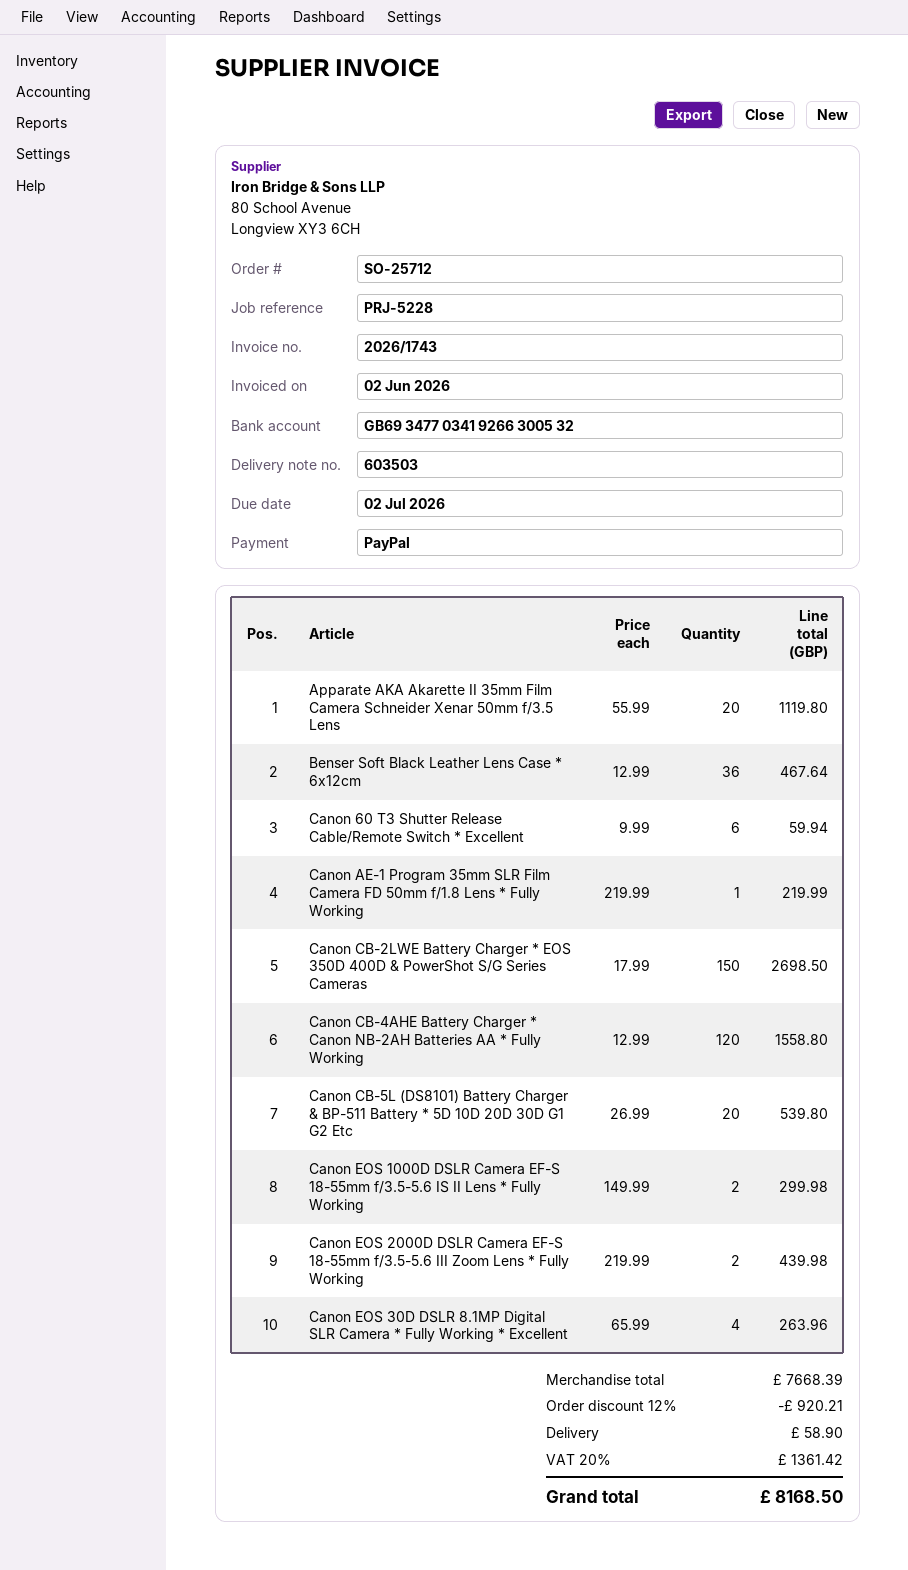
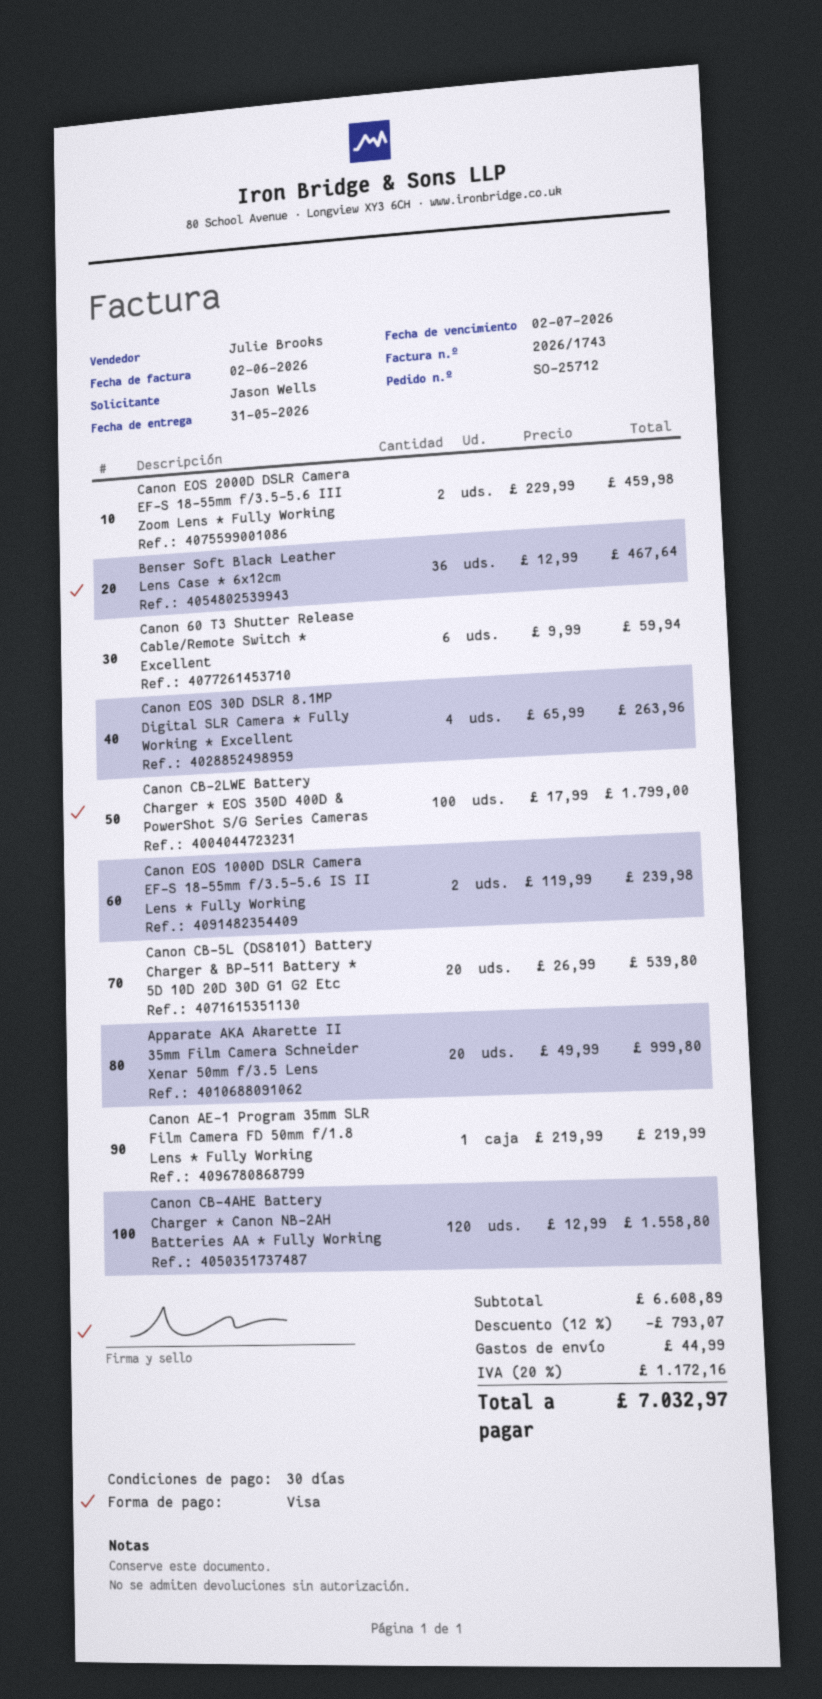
payment method: PayPal -> Visa
Apparate AKA Akarette II 35mm Film Camera Schneider Xenar 50mm f/3.5 Lens: 20 x 55.99 = 1119.80 -> 20 x 49.99 = 999.80
Canon CB-2LWE Battery Charger * EOS 350D 400D & PowerShot S/G Series Cameras: 150 x 17.99 = 2698.50 -> 100 x 17.99 = 1799.00
Canon EOS 1000D DSLR Camera EF-S 18-55mm f/3.5-5.6 IS II Lens * Fully Working: 2 x 149.99 = 299.98 -> 2 x 119.99 = 239.98
Canon EOS 2000D DSLR Camera EF-S 18-55mm f/3.5-5.6 III Zoom Lens * Fully Working: 2 x 219.99 = 439.98 -> 2 x 229.99 = 459.98
subtotal: 7668.39 -> 6608.89
discount: 12% = 920.21 -> 12% = 793.07
shipping: 58.90 -> 44.99
tax: 20% = 1361.42 -> 20% = 1172.16
total: 8168.50 -> 7032.97

